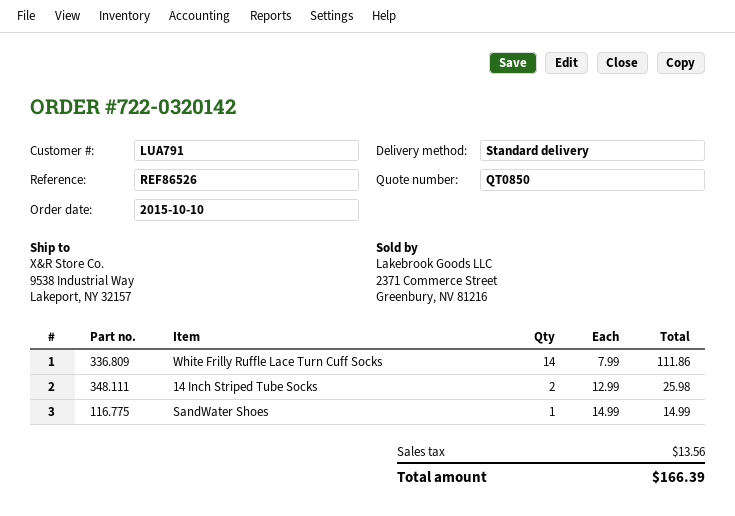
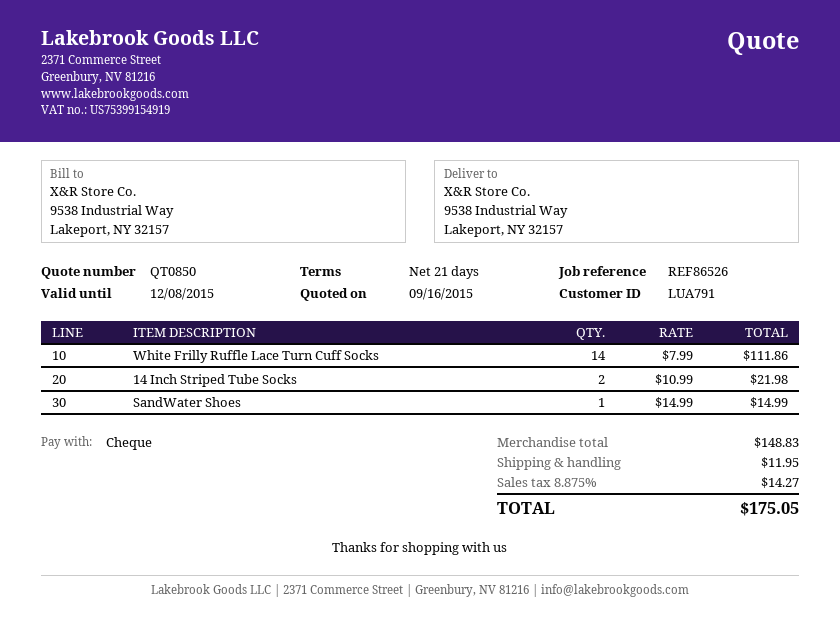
14 Inch Striped Tube Socks: 2 x 12.99 = 25.98 -> 2 x 10.99 = 21.98
shipping: none -> 11.95
tax: 13.56 -> 14.27
total: 166.39 -> 175.05

